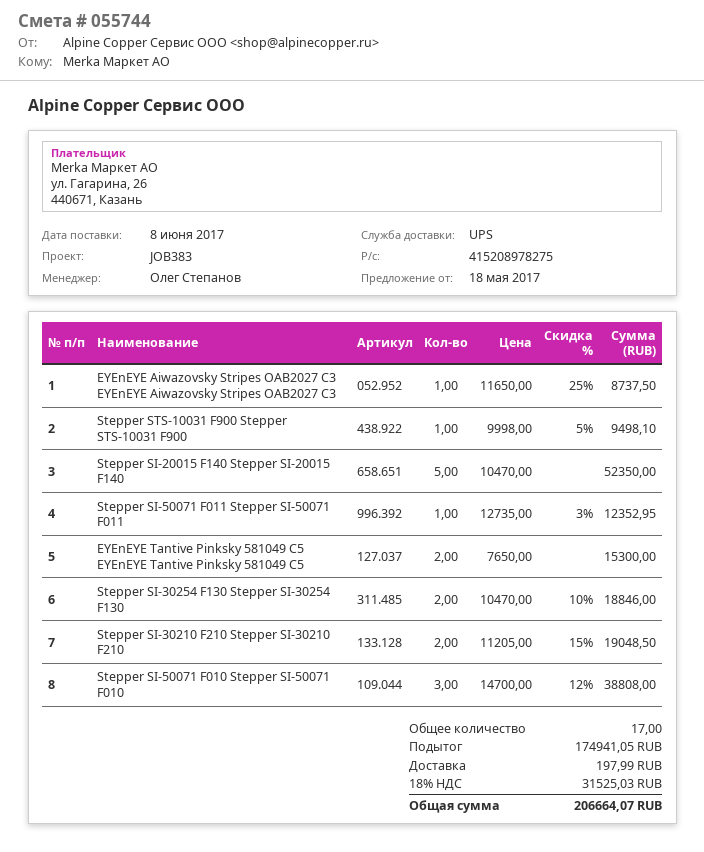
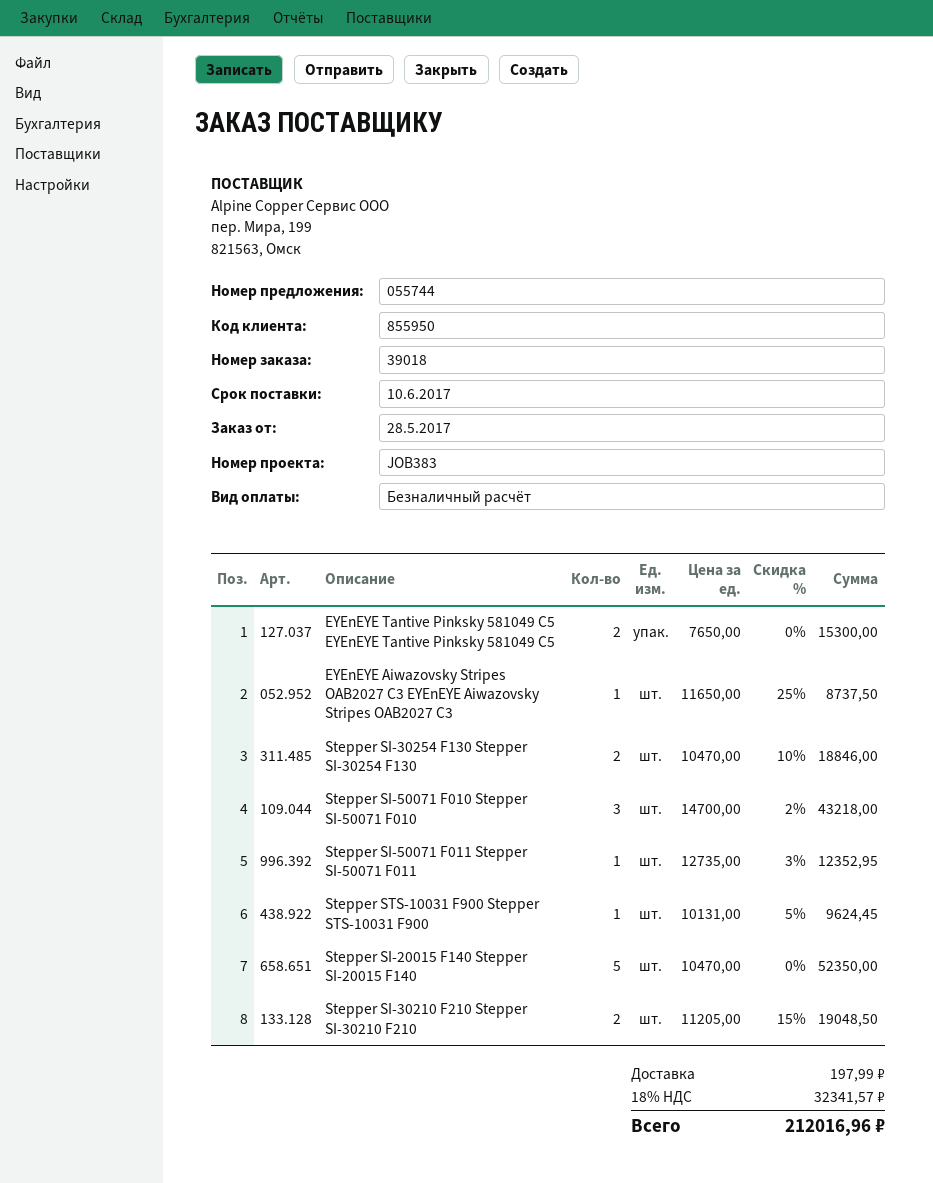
delivery date: 2017-06-08 -> 2017-06-10
Stepper STS-10031 F900 Stepper STS-10031 F900: 1 x 9998.00 - 5% = 9498.10 -> 1 x 10131.00 - 5% = 9624.45
Stepper SI-50071 F010 Stepper SI-50071 F010: 3 x 14700.00 - 12% = 38808.00 -> 3 x 14700.00 - 2% = 43218.00
tax: 18% = 31525.03 -> 18% = 32341.57
total: 206664.07 -> 212016.96

